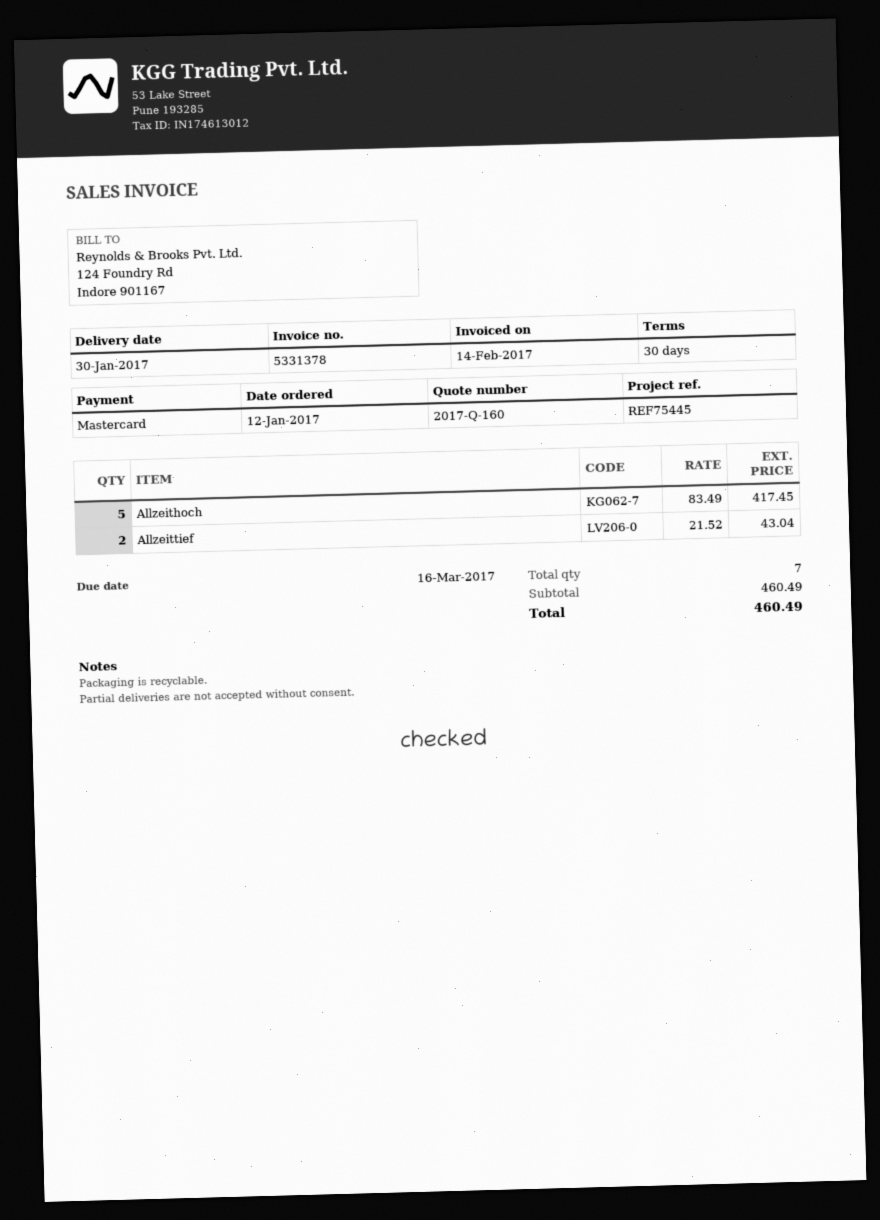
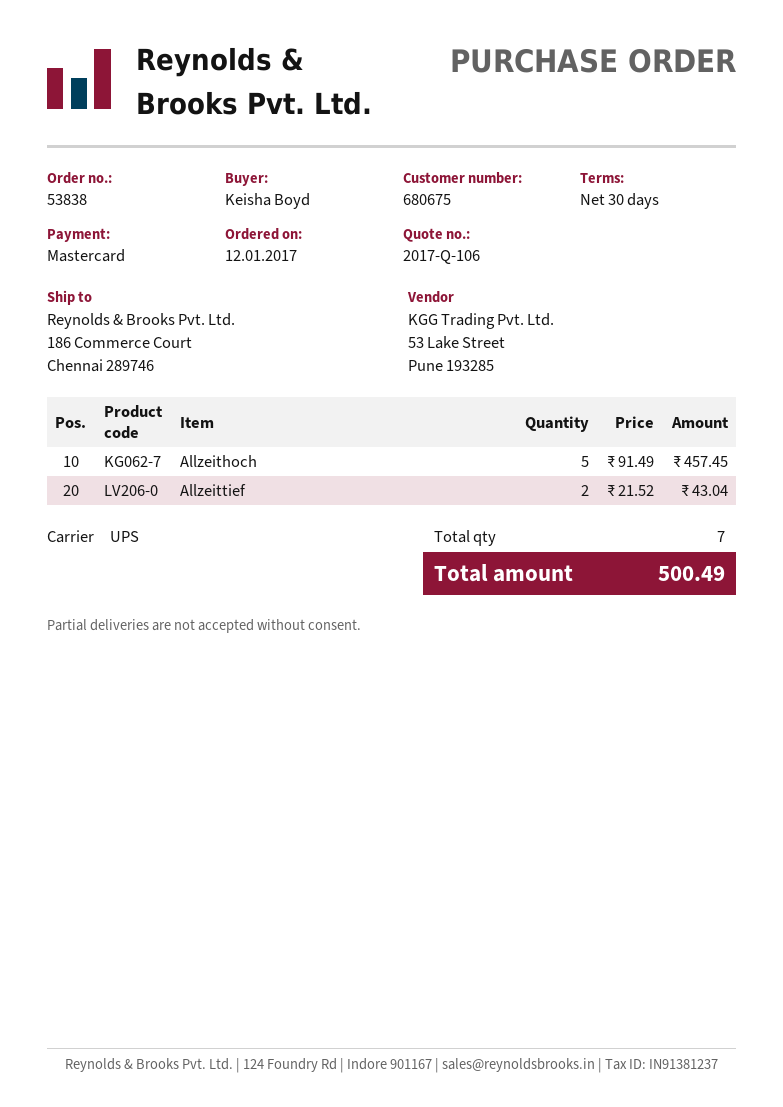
quote number: 2017-Q-160 -> 2017-Q-106
Allzeithoch: 5 x 83.49 = 417.45 -> 5 x 91.49 = 457.45
total: 460.49 -> 500.49

